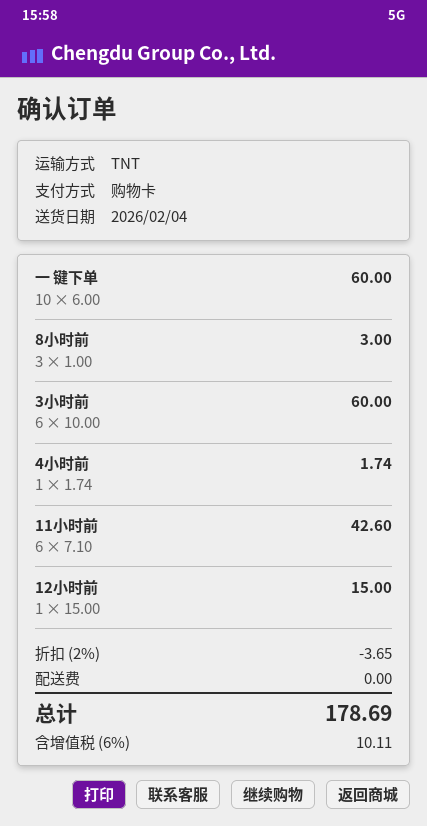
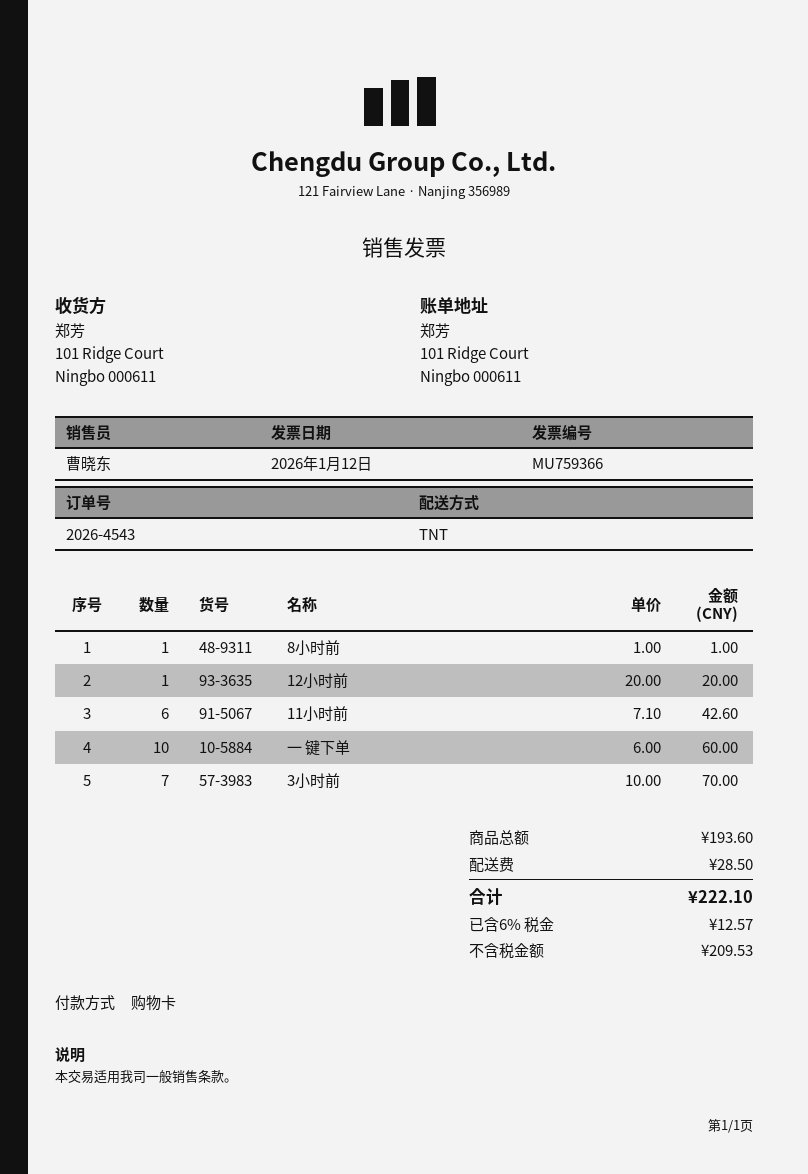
8小时前: 3 x 1.00 = 3.00 -> 1 x 1.00 = 1.00
3小时前: 6 x 10.00 = 60.00 -> 7 x 10.00 = 70.00
4小时前: 1 x 1.74 = 1.74 -> none
12小时前: 1 x 15.00 = 15.00 -> 1 x 20.00 = 20.00
discount: 2% = 3.65 -> none
shipping: 0.00 -> 28.50
tax: 6% = 10.11 -> 6% = 12.57
total: 178.69 -> 222.10

